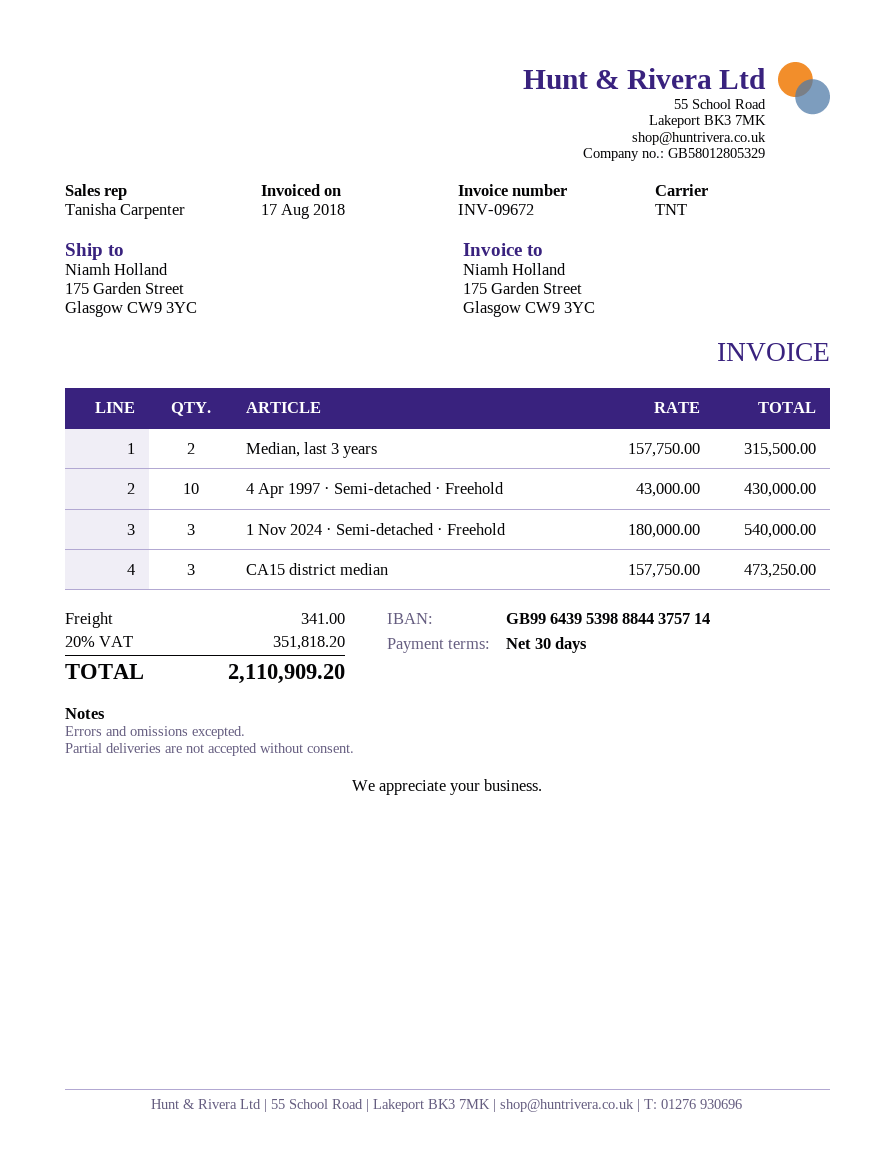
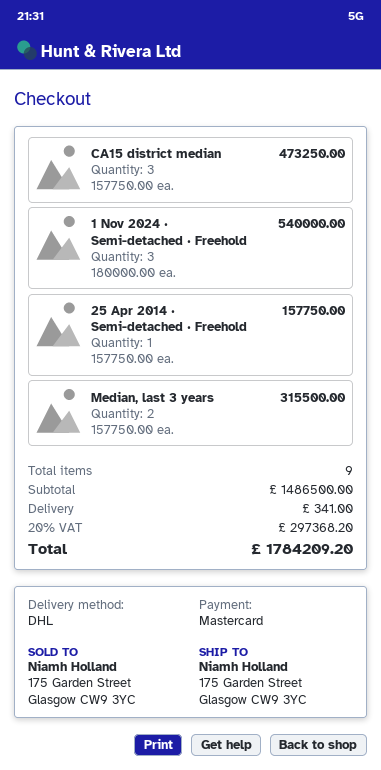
shipping method: TNT -> DHL
4 Apr 1997 · Semi-detached · Freehold: 10 x 43000.00 = 430000.00 -> none
25 Apr 2014 · Semi-detached · Freehold: none -> 1 x 157750.00 = 157750.00
tax: 20% = 351818.20 -> 20% = 297368.20
total: 2110909.20 -> 1784209.20

